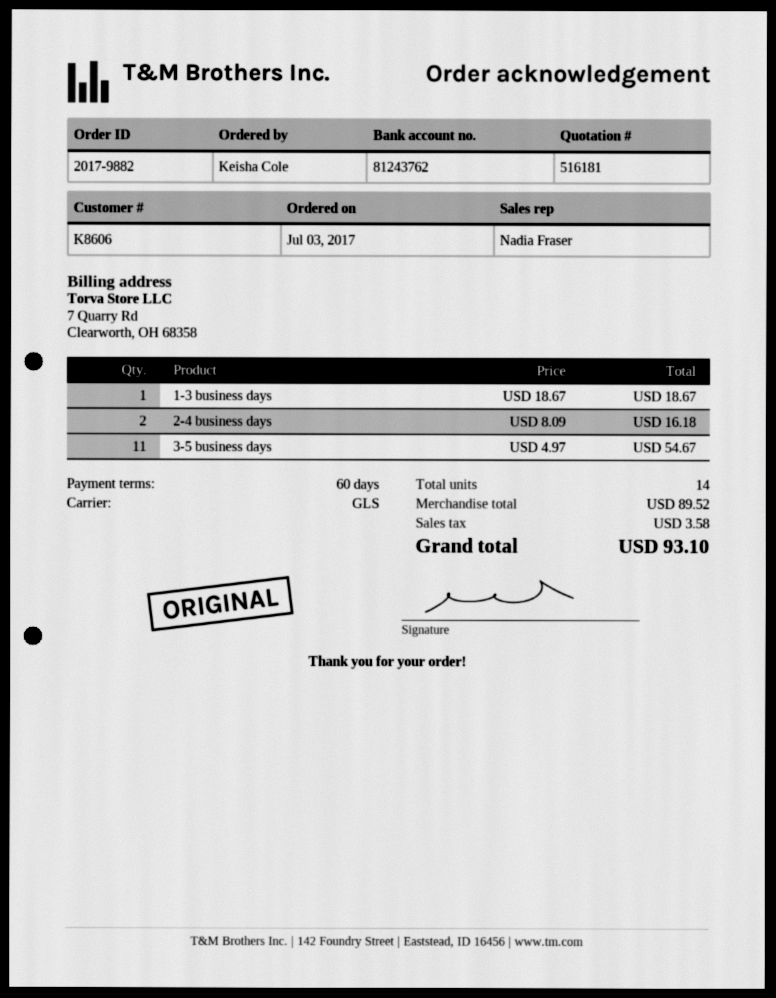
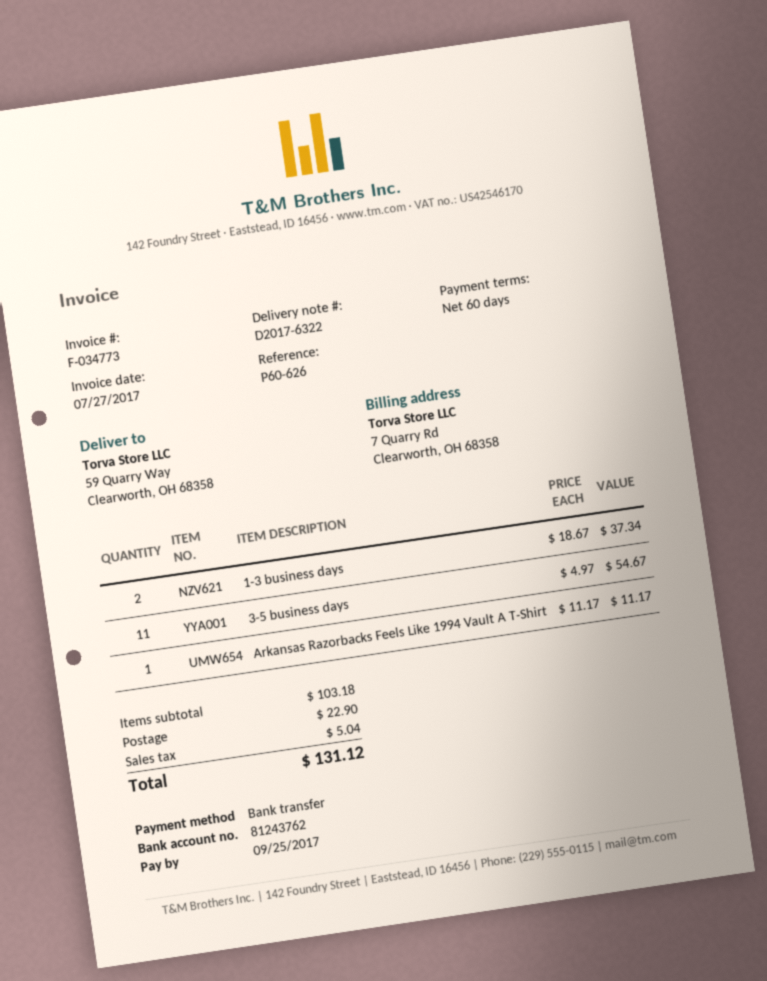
1-3 business days: 1 x 18.67 = 18.67 -> 2 x 18.67 = 37.34
2-4 business days: 2 x 8.09 = 16.18 -> none
Arkansas Razorbacks Feels Like 1994 Vault A T-Shirt: none -> 1 x 11.17 = 11.17
subtotal: 89.52 -> 103.18
shipping: none -> 22.90
tax: 3.58 -> 5.04
total: 93.10 -> 131.12

